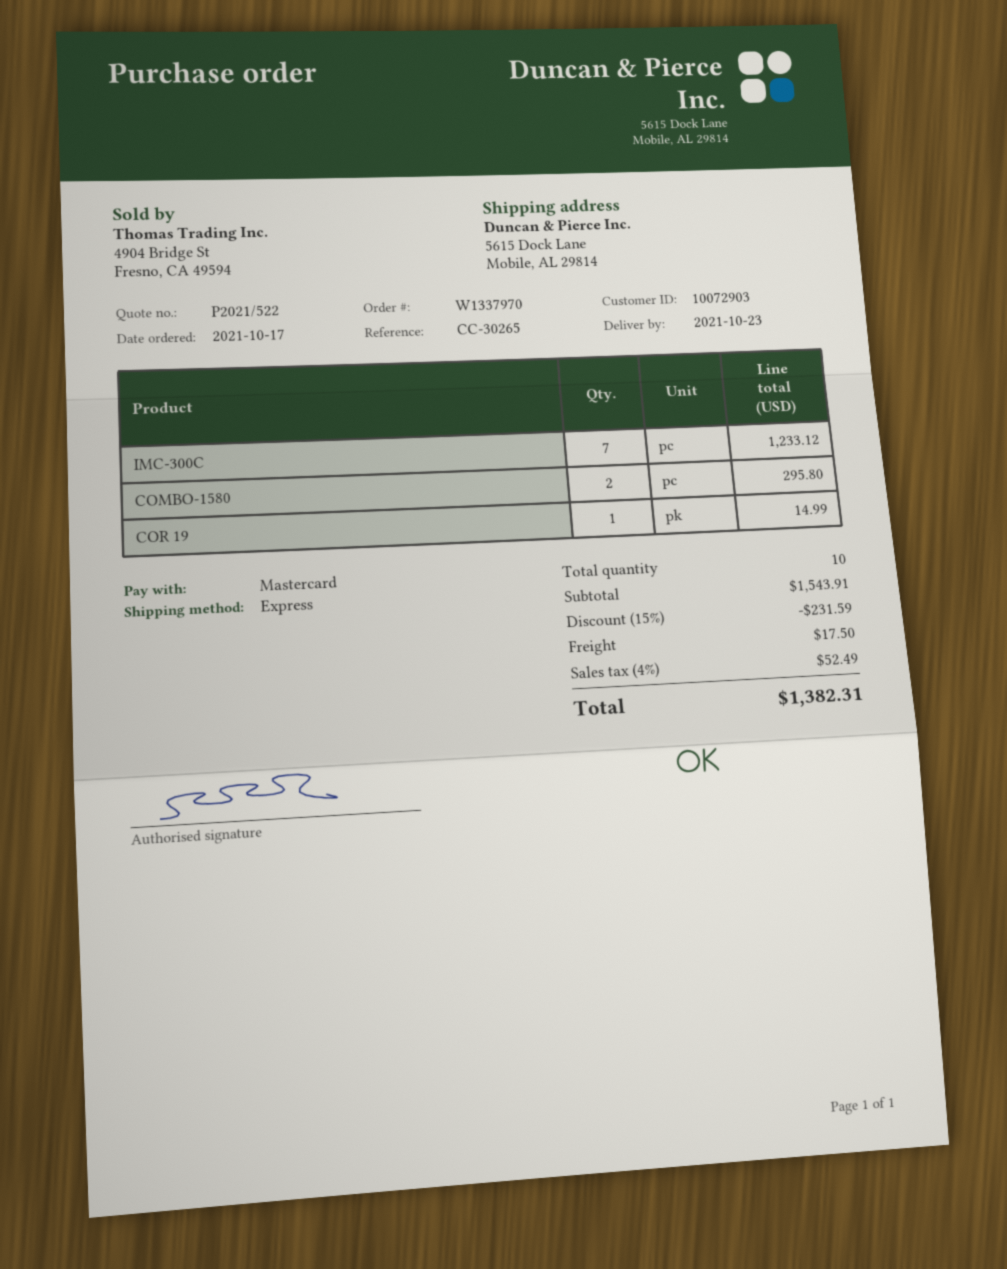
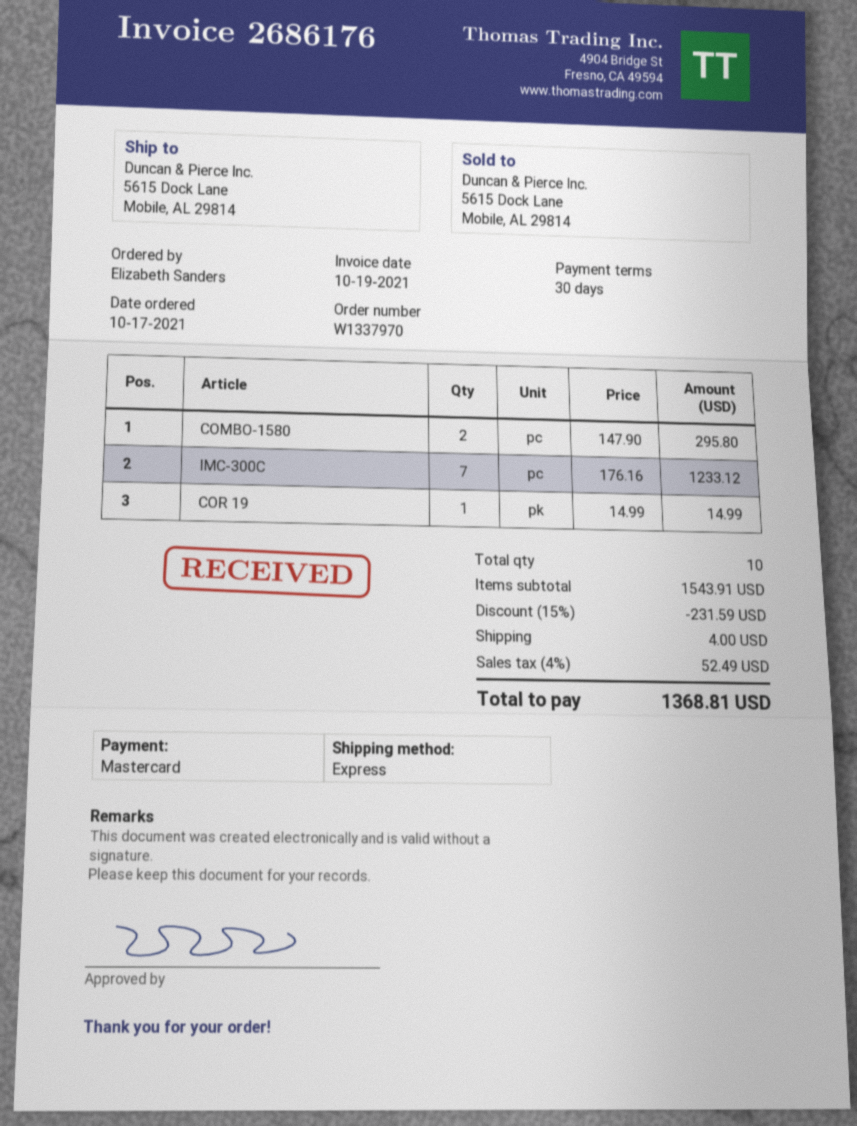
shipping: 17.50 -> 4.00
total: 1382.31 -> 1368.81

